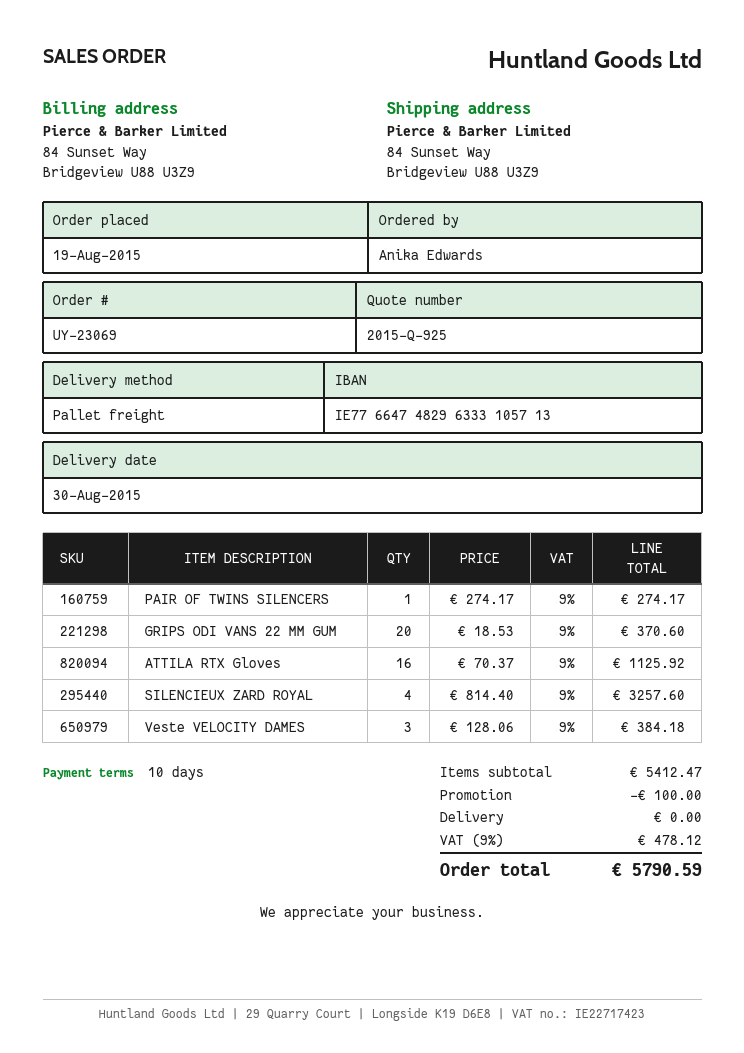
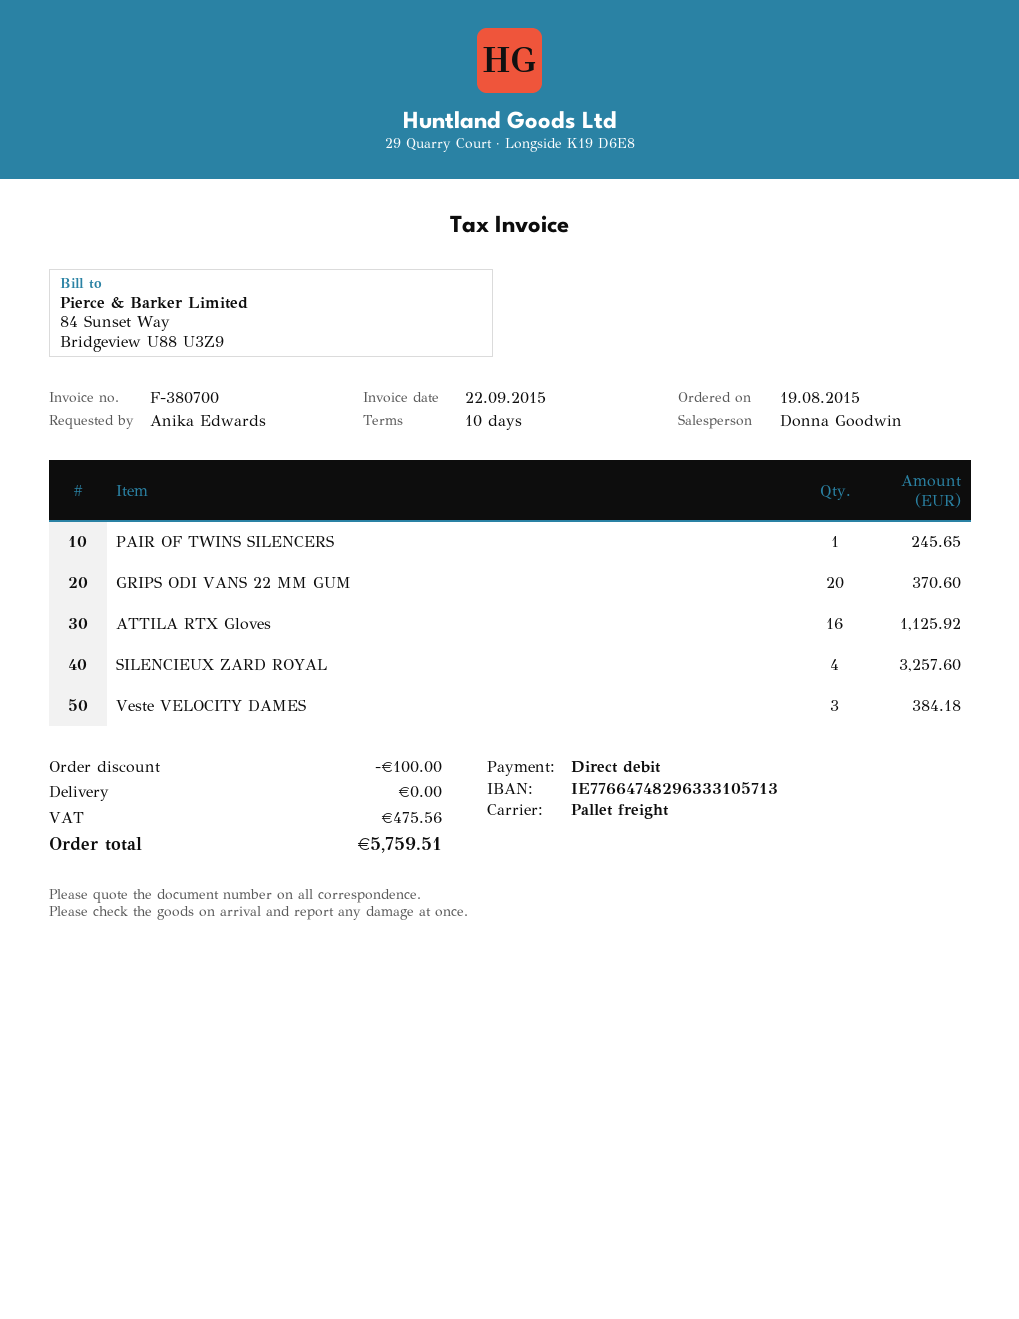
PAIR OF TWINS SILENCERS: 1 for 274.17 -> 1 for 245.65
tax: 478.12 -> 475.56
total: 5790.59 -> 5759.51

